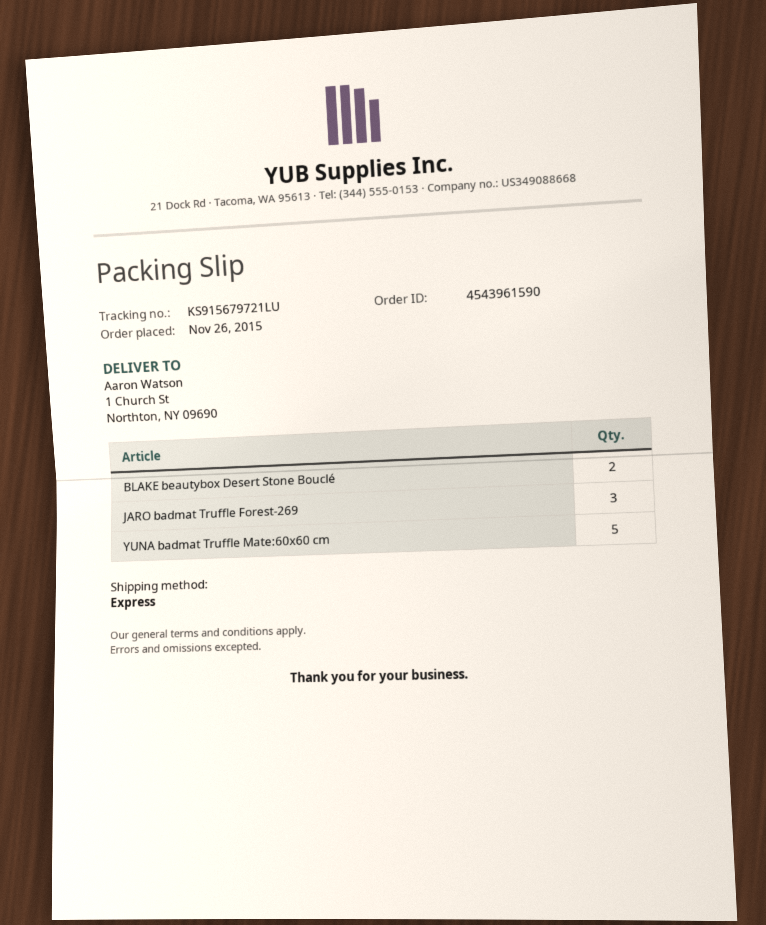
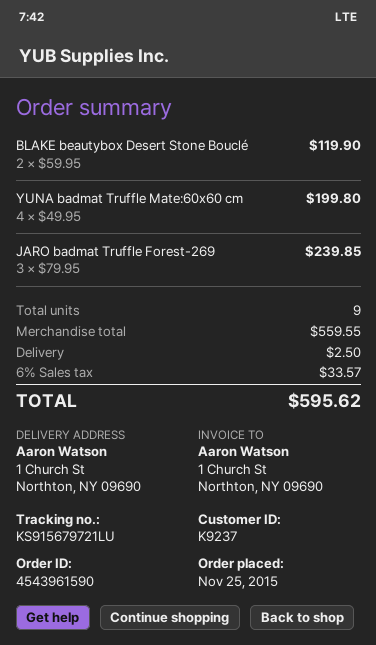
order date: 2015-11-26 -> 2015-11-25
YUNA badmat Truffle Mate:60x60 cm: 5 -> 4

